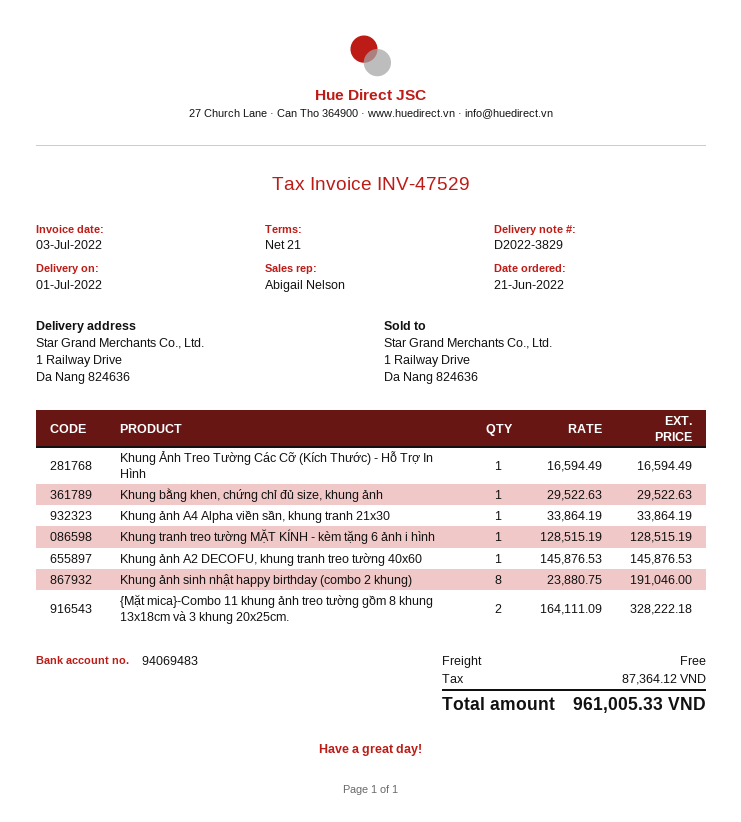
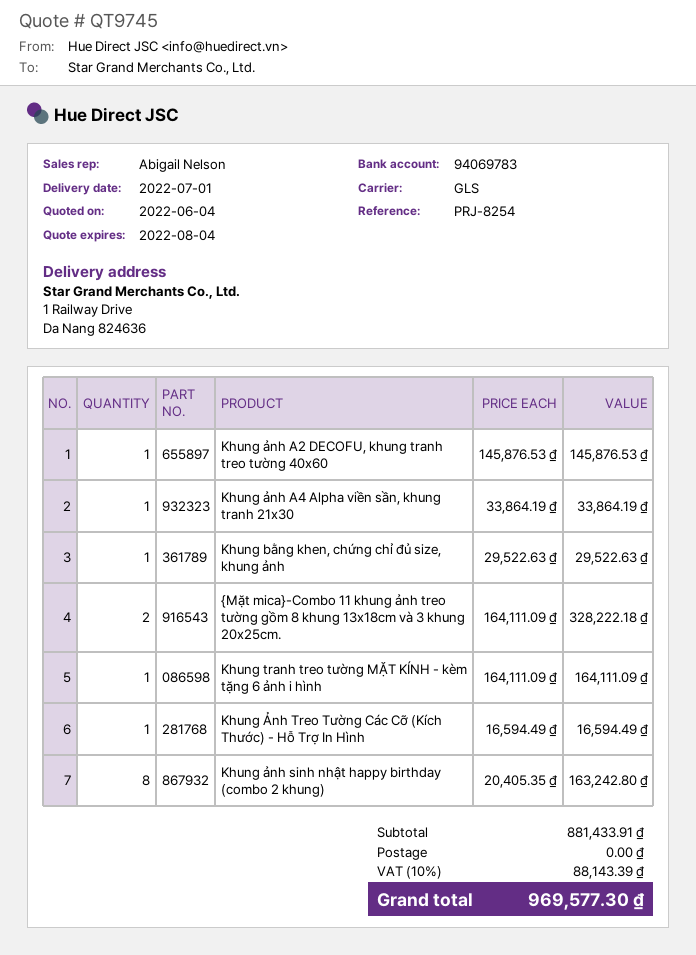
bank account: 94069483 -> 94069783
Khung tranh treo tường MẶT KÍNH - kèm tặng 6 ảnh i hình: 1 x 128515.19 = 128515.19 -> 1 x 164111.09 = 164111.09
Khung ảnh sinh nhật happy birthday (combo 2 khung): 8 x 23880.75 = 191046.00 -> 8 x 20405.35 = 163242.80
tax: 87364.12 -> 88143.39
total: 961005.33 -> 969577.30

